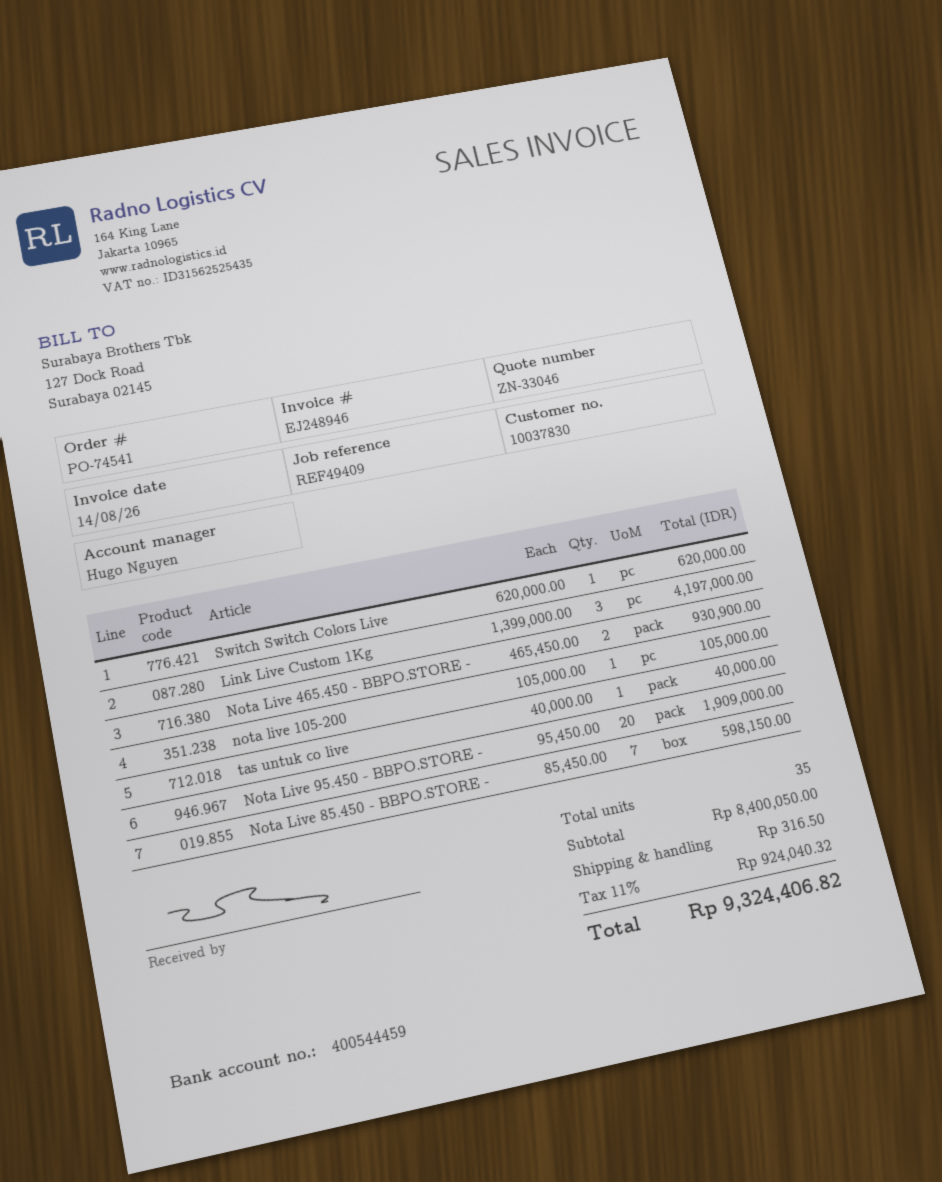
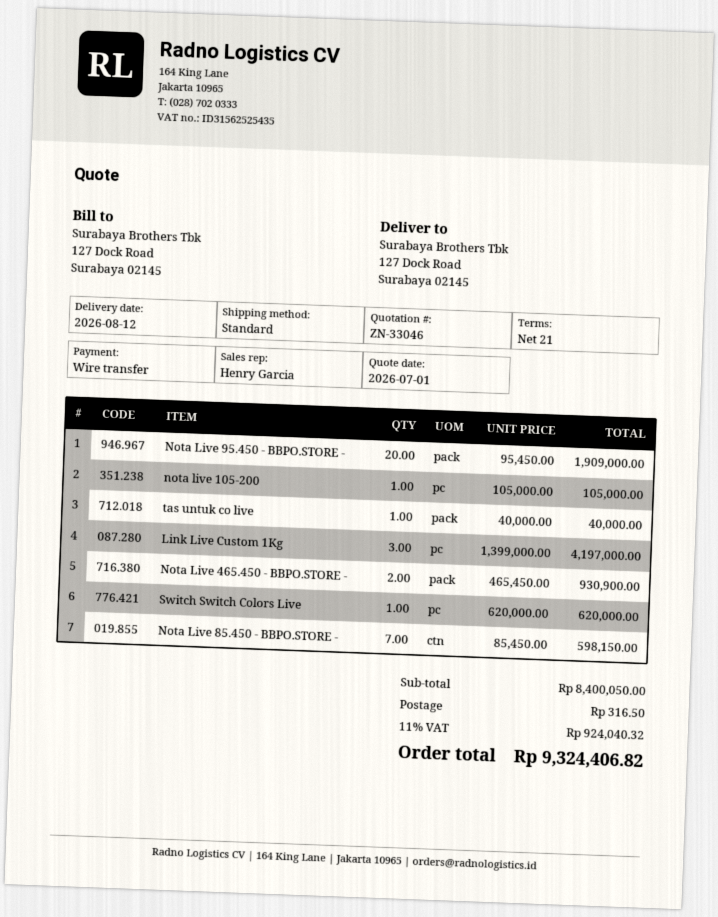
sales rep: Hugo Nguyen -> Henry Garcia

